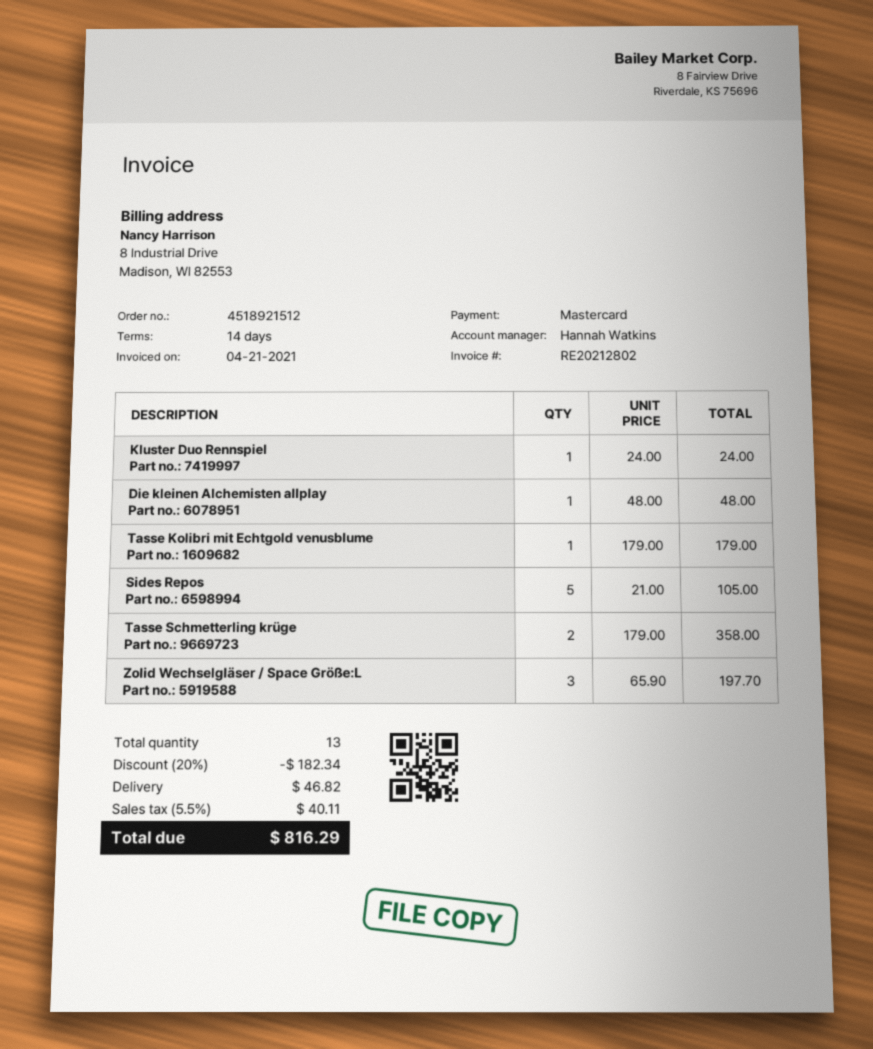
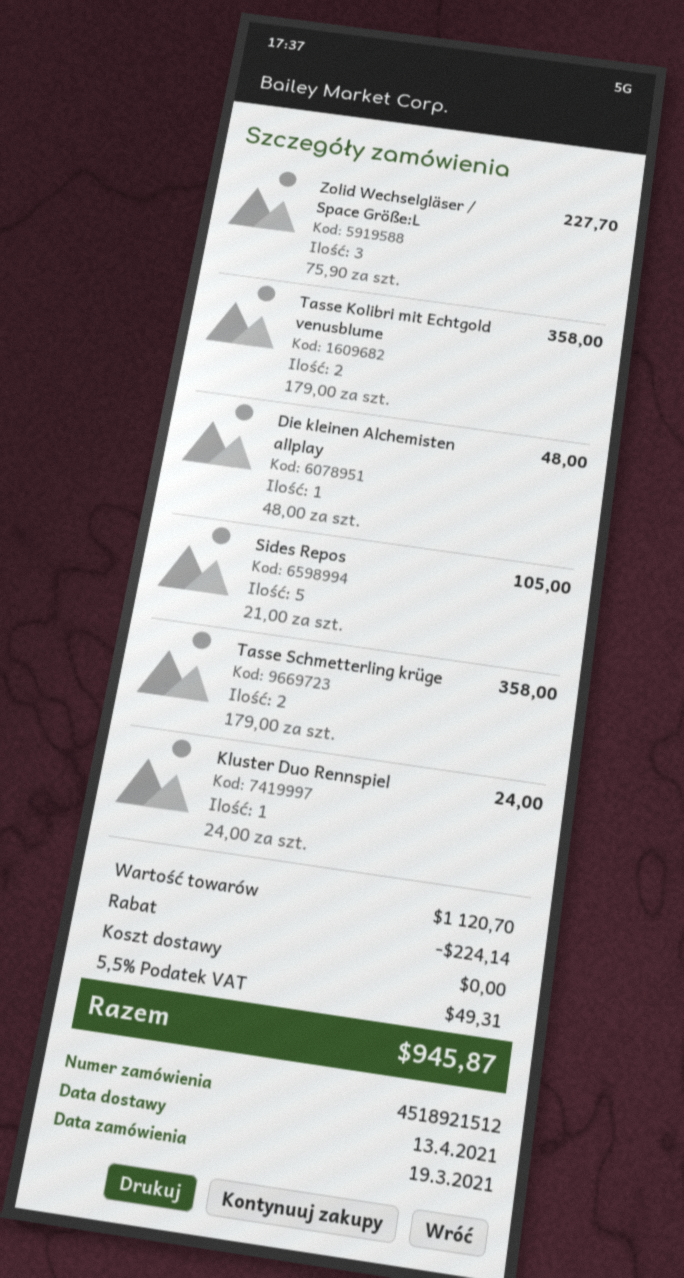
Tasse Kolibri mit Echtgold venusblume: 1 x 179.00 = 179.00 -> 2 x 179.00 = 358.00
Zolid Wechselgläser / Space Größe:L: 3 x 65.90 = 197.70 -> 3 x 75.90 = 227.70
discount: 182.34 -> 224.14
shipping: 46.82 -> 0.00
tax: 5.5% = 40.11 -> 5.5% = 49.31
total: 816.29 -> 945.87

